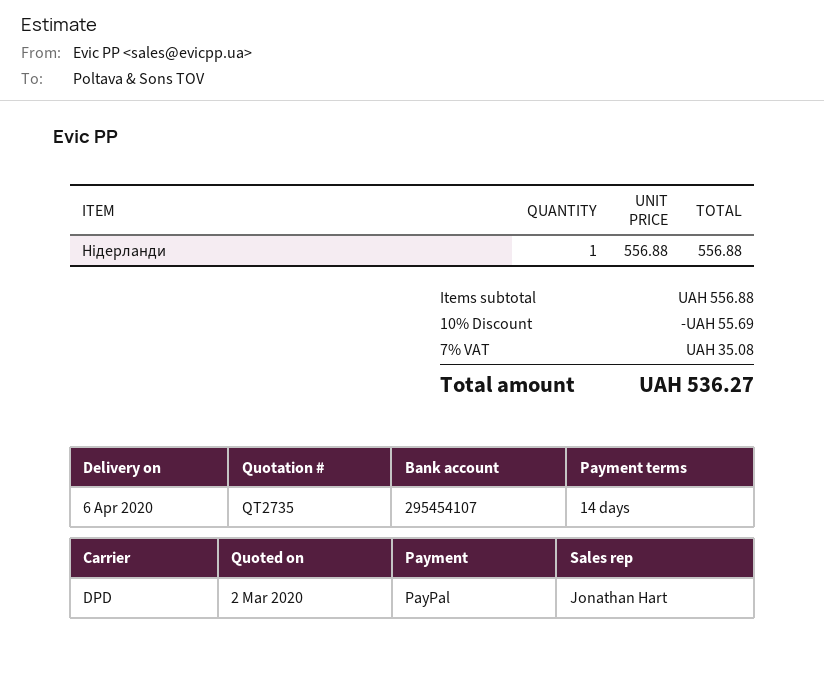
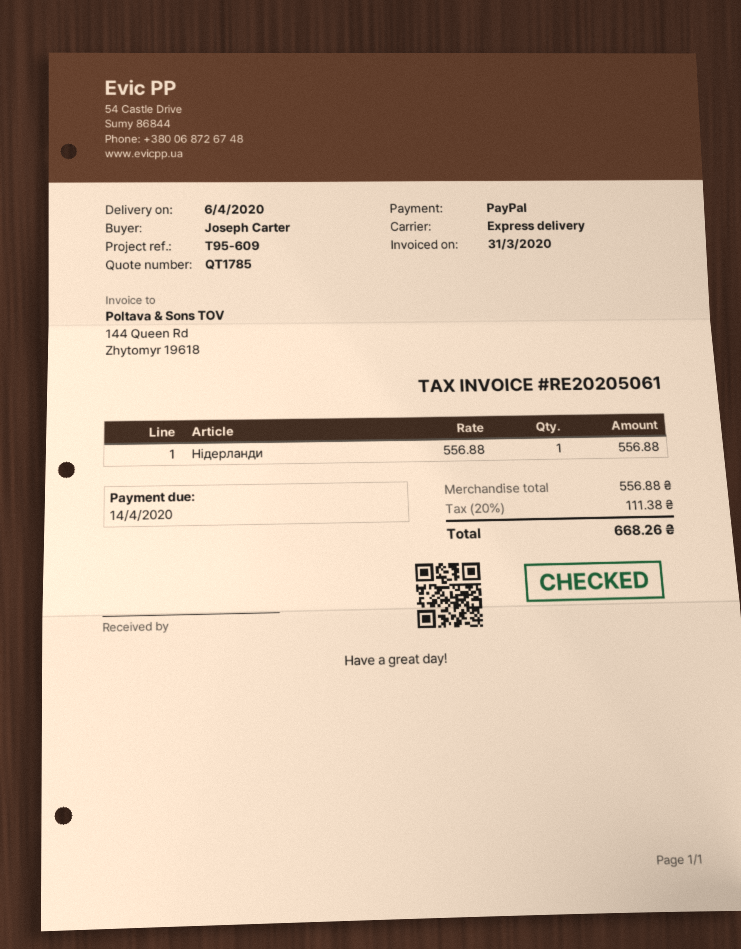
quote number: QT2735 -> QT1785
shipping method: DPD -> express
discount: 10% = 55.69 -> none
tax: 7% = 35.08 -> 20% = 111.38
total: 536.27 -> 668.26

